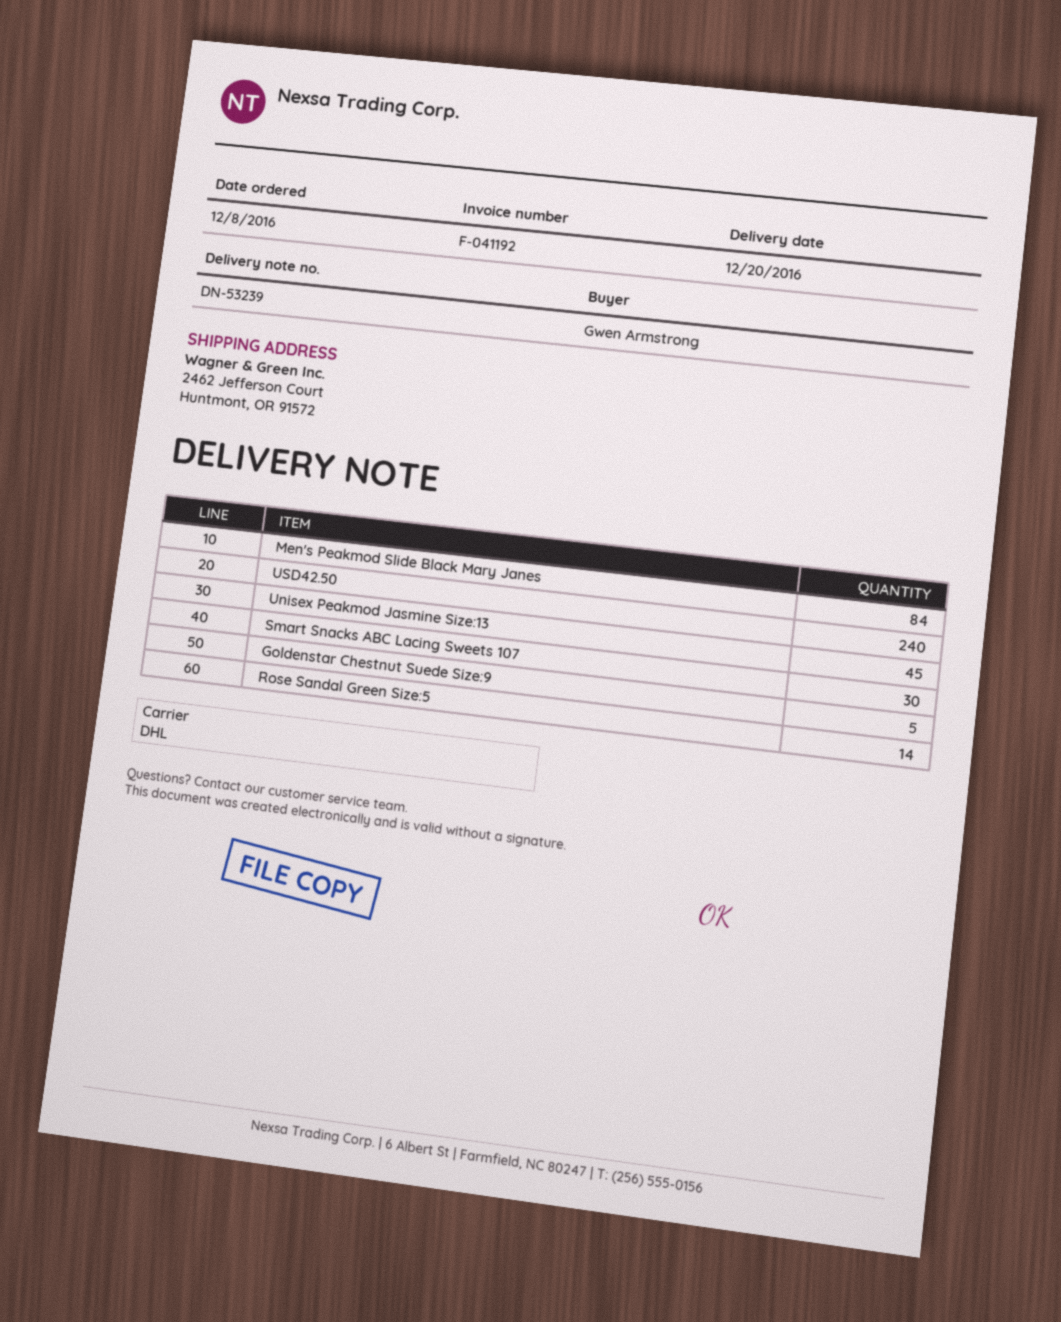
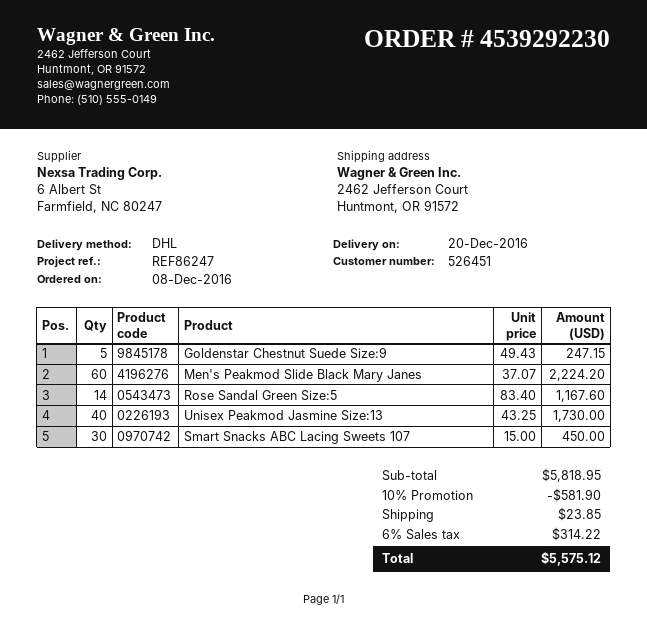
Men's Peakmod Slide Black Mary Janes: 84 -> 60
USD42.50: 240 -> none
Unisex Peakmod Jasmine Size:13: 45 -> 40

